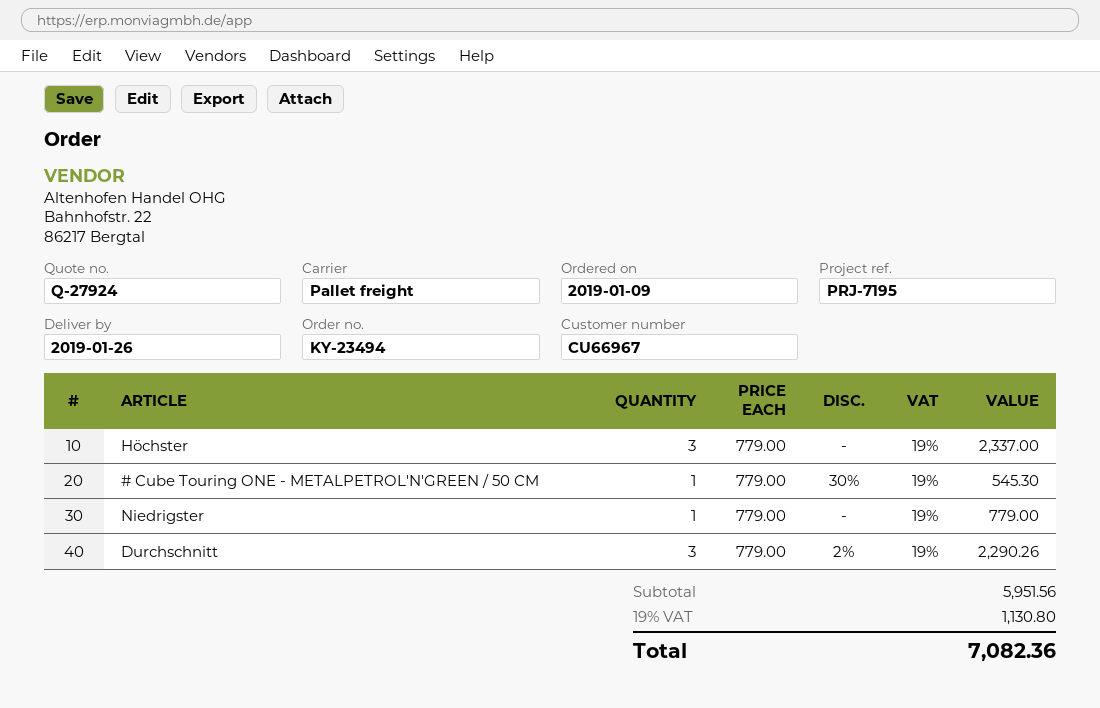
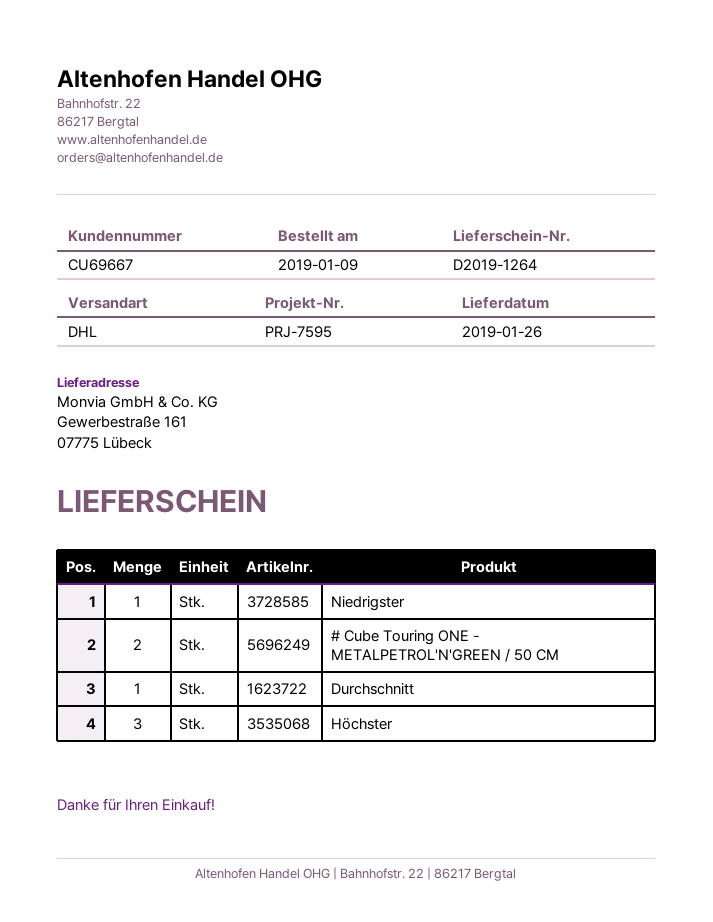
customer number: CU66967 -> CU69667
reference: PRJ-7195 -> PRJ-7595
shipping method: pallet freight -> DHL
# Cube Touring ONE - METALPETROL'N'GREEN / 50 CM: 1 -> 2
Durchschnitt: 3 -> 1

